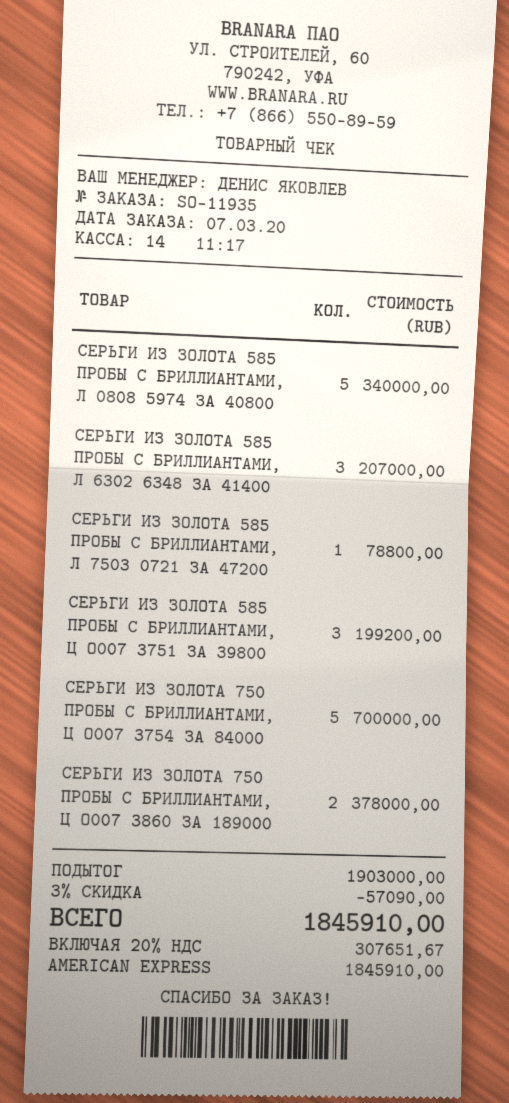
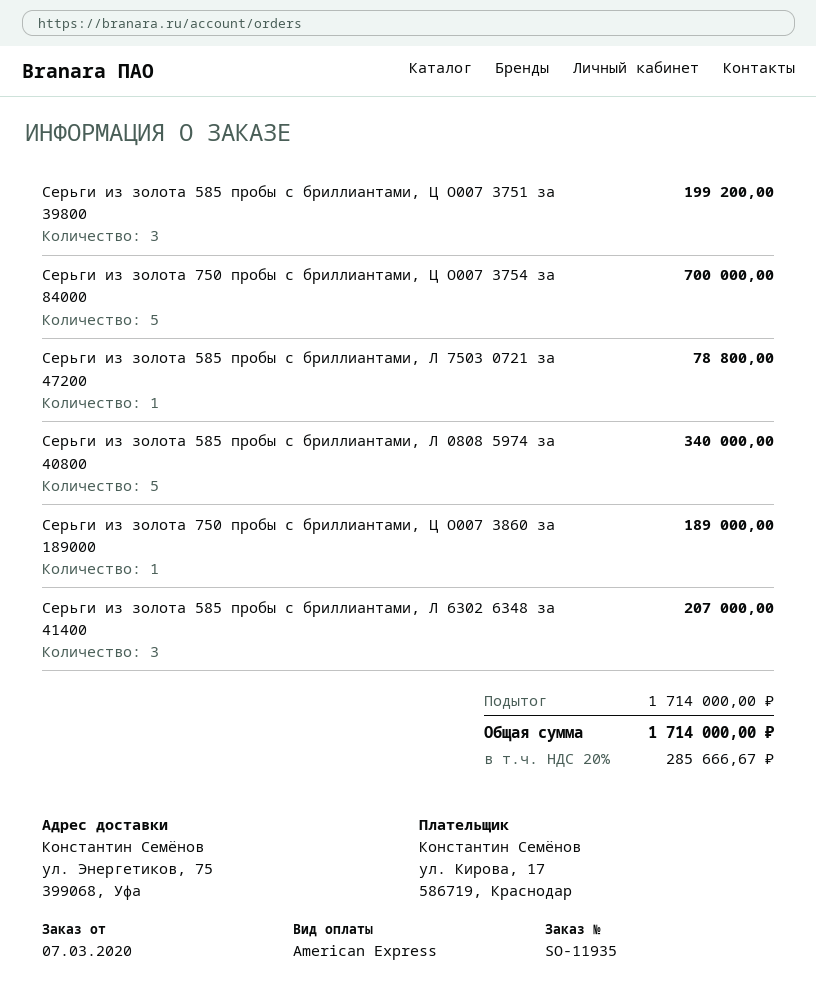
СЕРЬГИ ИЗ ЗОЛОТА 750 ПРОБЫ С БРИЛЛИАНТАМИ, Ц О007 3860 ЗА 189000: 2 for 378000.00 -> 1 for 189000.00
subtotal: 1903000.00 -> 1714000.00
discount: 3% = 57090.00 -> none
tax: 20% = 307651.67 -> 20% = 285666.67
total: 1845910.00 -> 1714000.00

